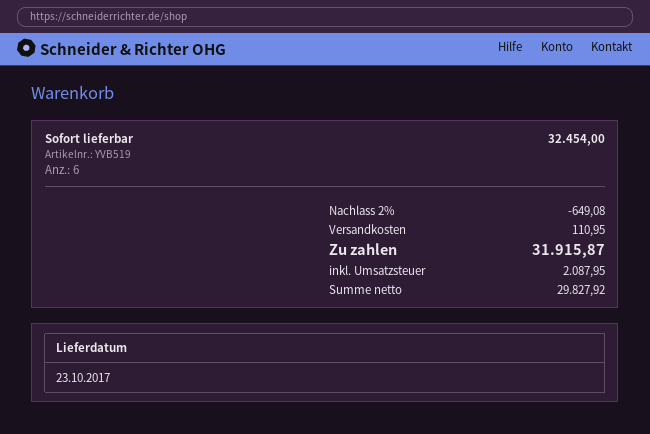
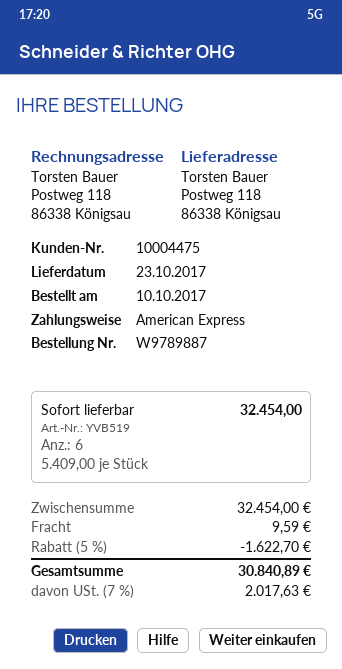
discount: 2% = 649.08 -> 5% = 1622.70
shipping: 110.95 -> 9.59
tax: 2087.95 -> 2017.63
total: 31915.87 -> 30840.89

